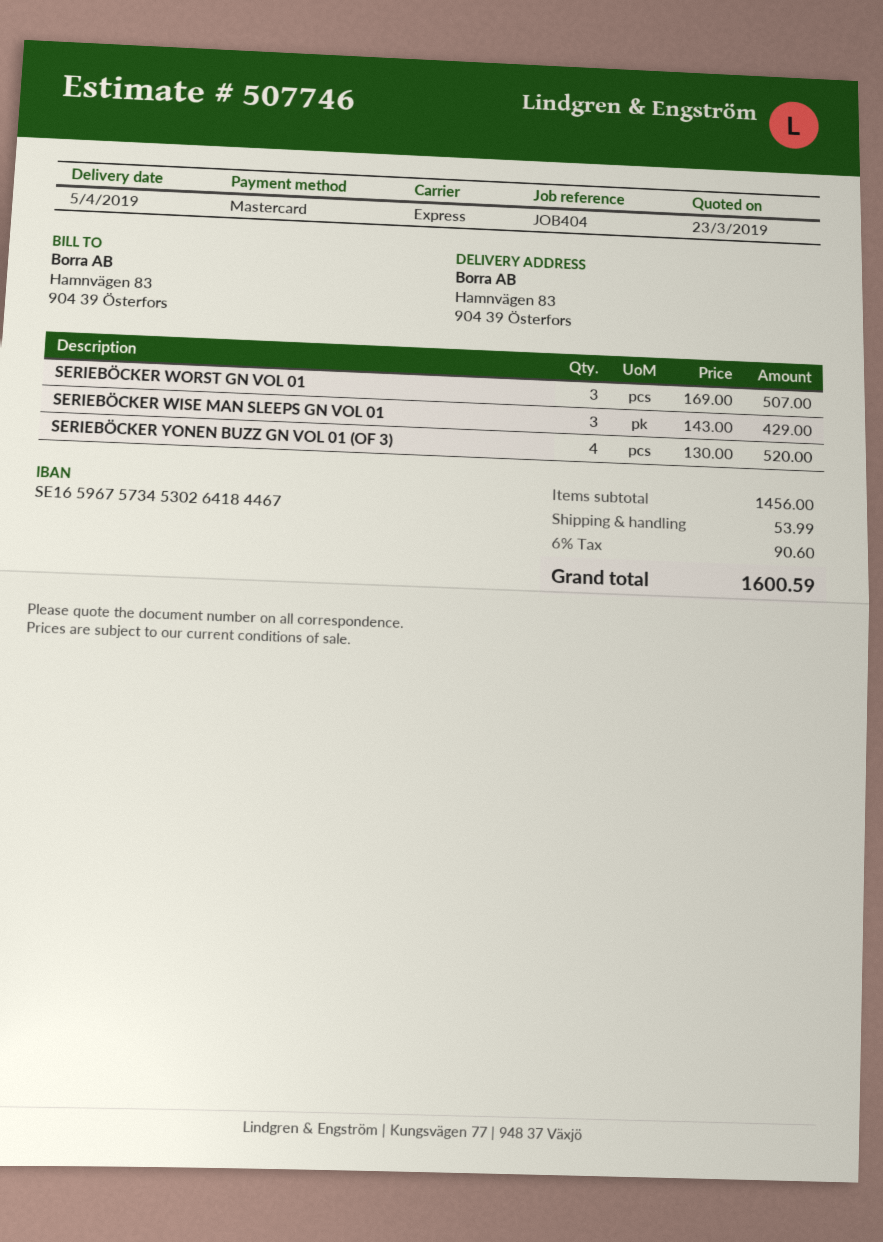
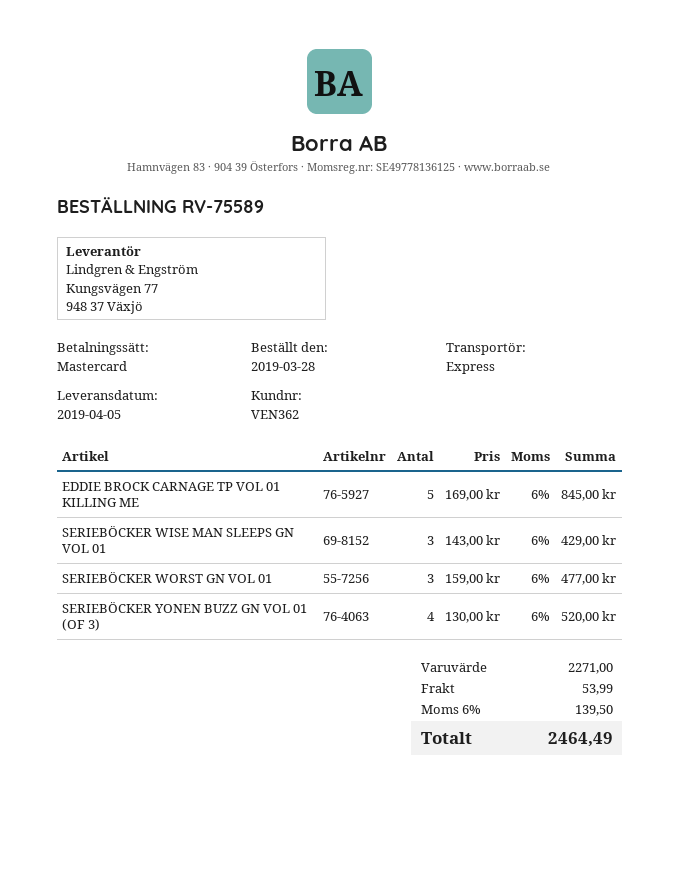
SERIEBÖCKER WORST GN VOL 01: 3 x 169.00 = 507.00 -> 3 x 159.00 = 477.00
EDDIE BROCK CARNAGE TP VOL 01 KILLING ME: none -> 5 x 169.00 = 845.00
subtotal: 1456.00 -> 2271.00
tax: 6% = 90.60 -> 6% = 139.50
total: 1600.59 -> 2464.49

